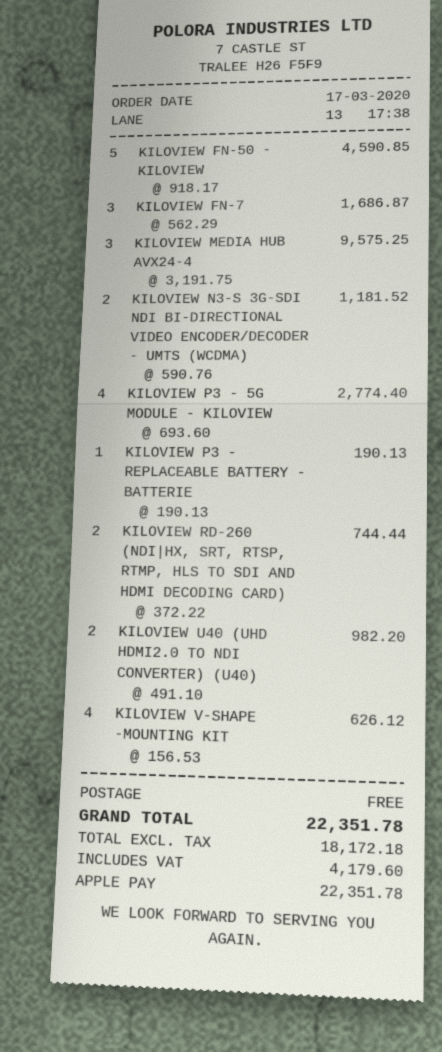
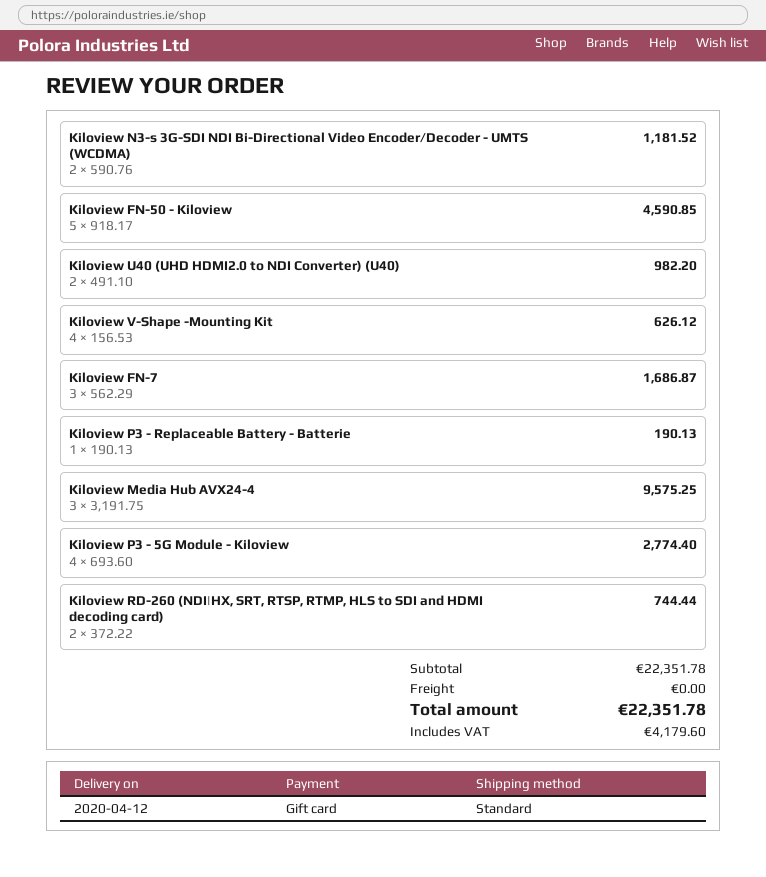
payment method: Apple Pay -> gift card

